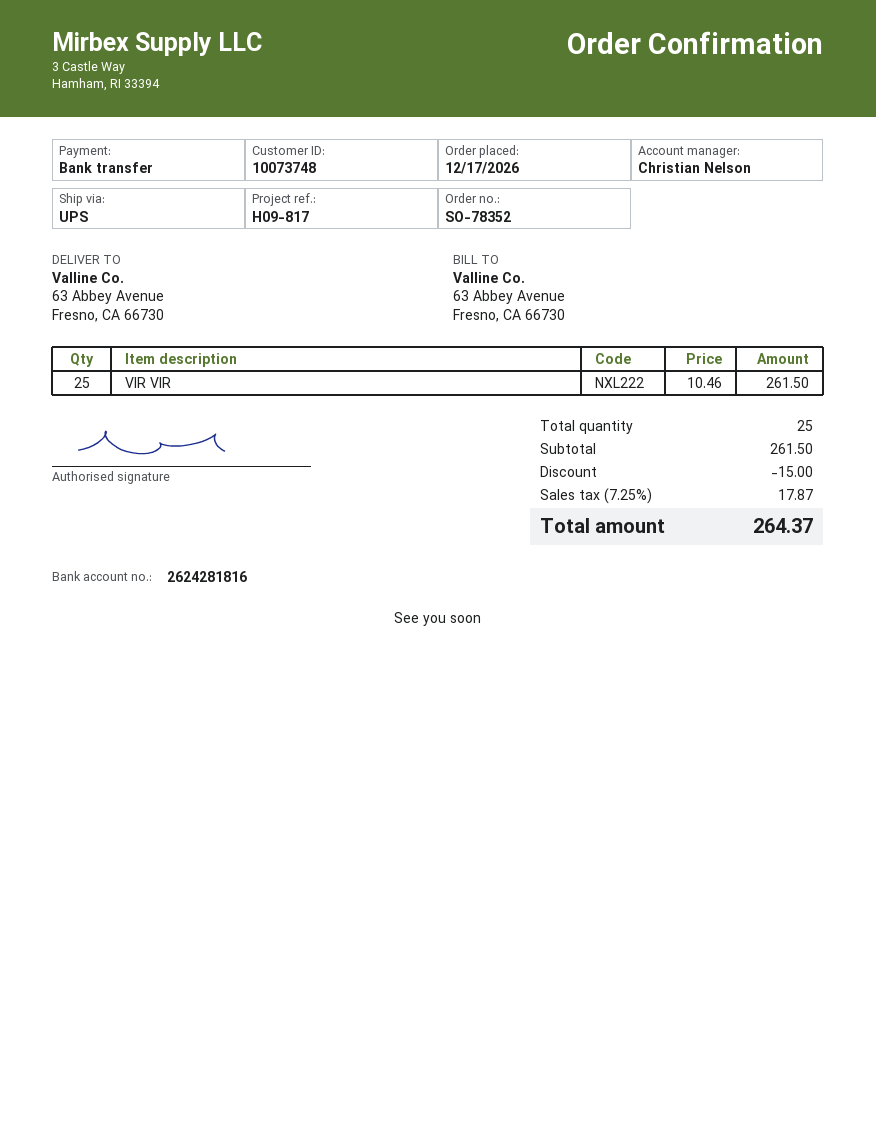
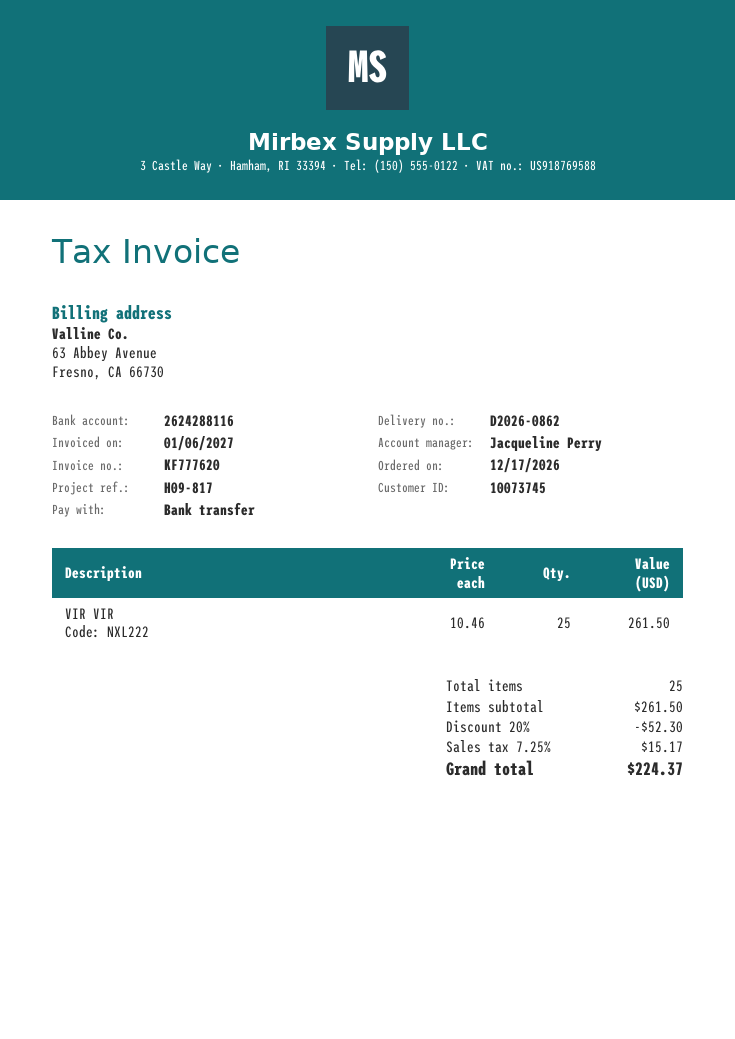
customer number: 10073748 -> 10073745
sales rep: Christian Nelson -> Jacqueline Perry
bank account: 2624281816 -> 2624288116
discount: 15.00 -> 52.30
tax: 7.25% = 17.87 -> 7.25% = 15.17
total: 264.37 -> 224.37

